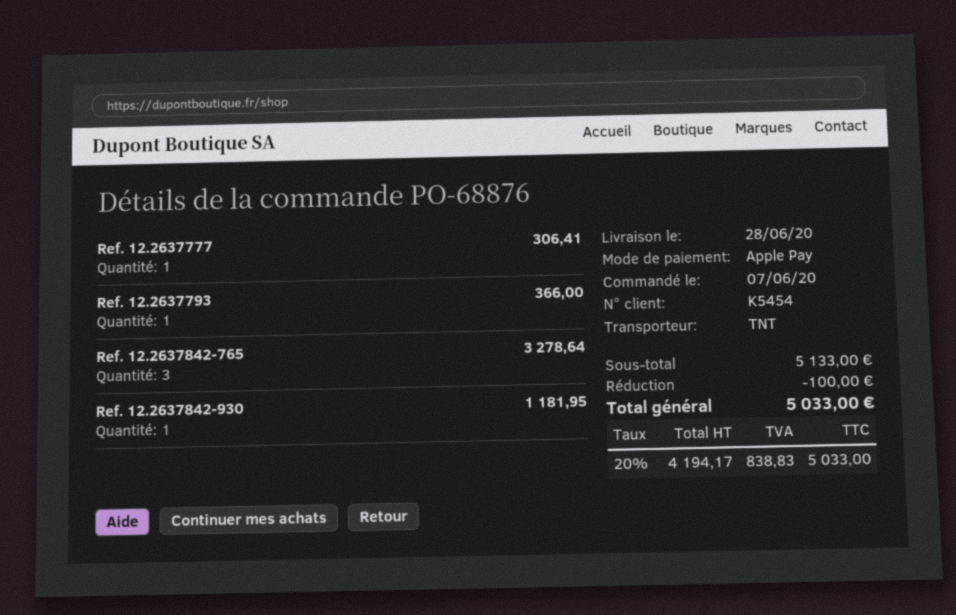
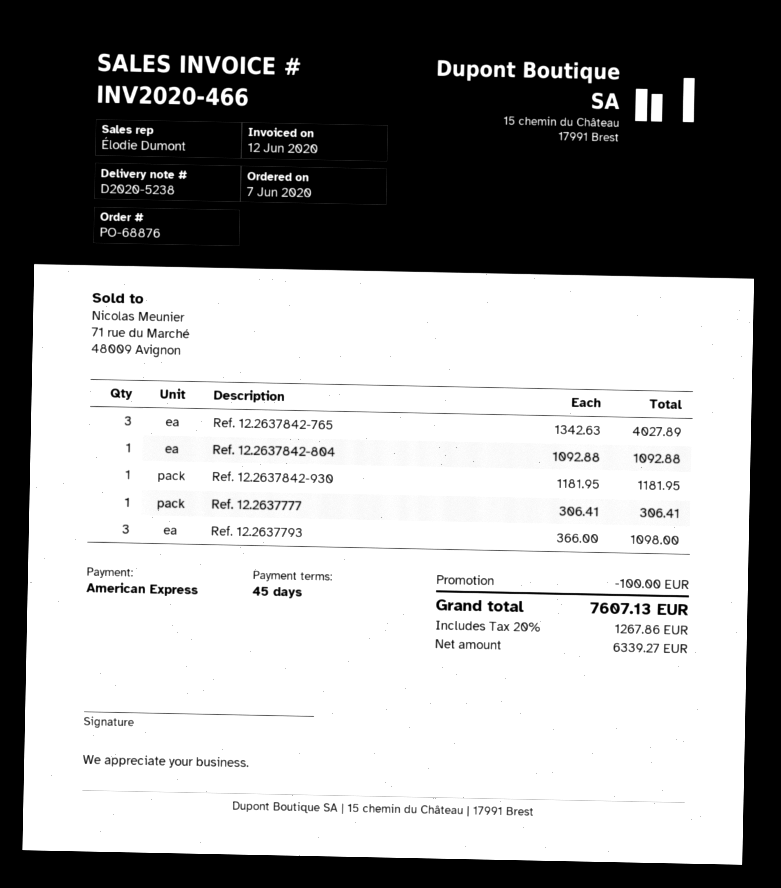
payment method: Apple Pay -> American Express
Ref. 12.2637793: 1 for 366.00 -> 3 for 1098.00
Ref. 12.2637842-765: 3 for 3278.64 -> 3 for 4027.89
Ref. 12.2637842-804: none -> 1 for 1092.88
net: 4194.17 -> 6339.27
tax: 20% = 838.83 -> 20% = 1267.86
total: 5033.00 -> 7607.13

